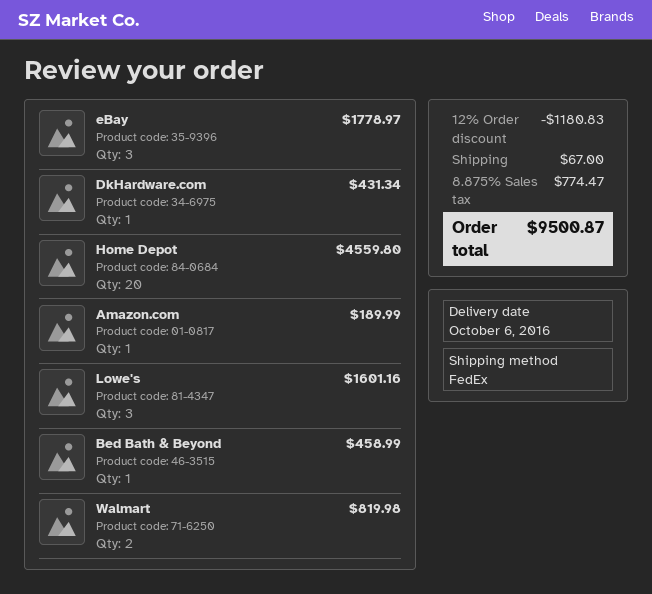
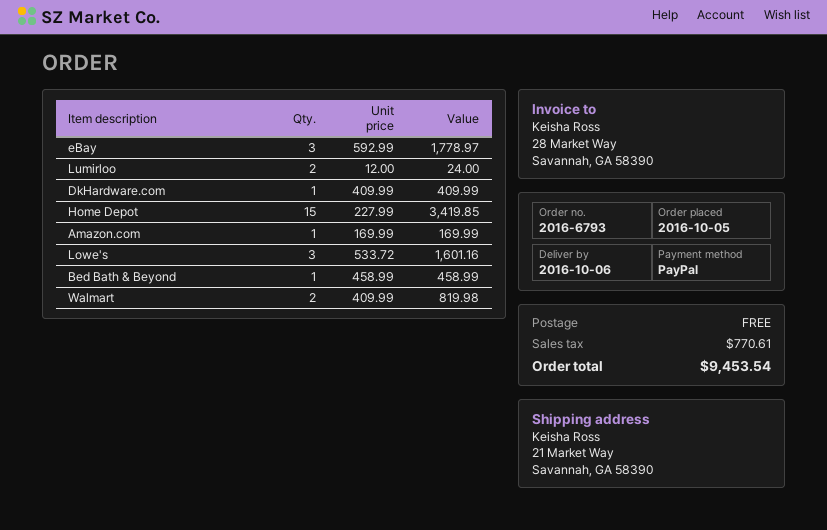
DkHardware.com: 1 for 431.34 -> 1 for 409.99
Home Depot: 20 for 4559.80 -> 15 for 3419.85
Amazon.com: 1 for 189.99 -> 1 for 169.99
Lumirloo: none -> 2 for 24.00
discount: 12% = 1180.83 -> none
shipping: 67.00 -> 0.00
tax: 774.47 -> 770.61
total: 9500.87 -> 9453.54

